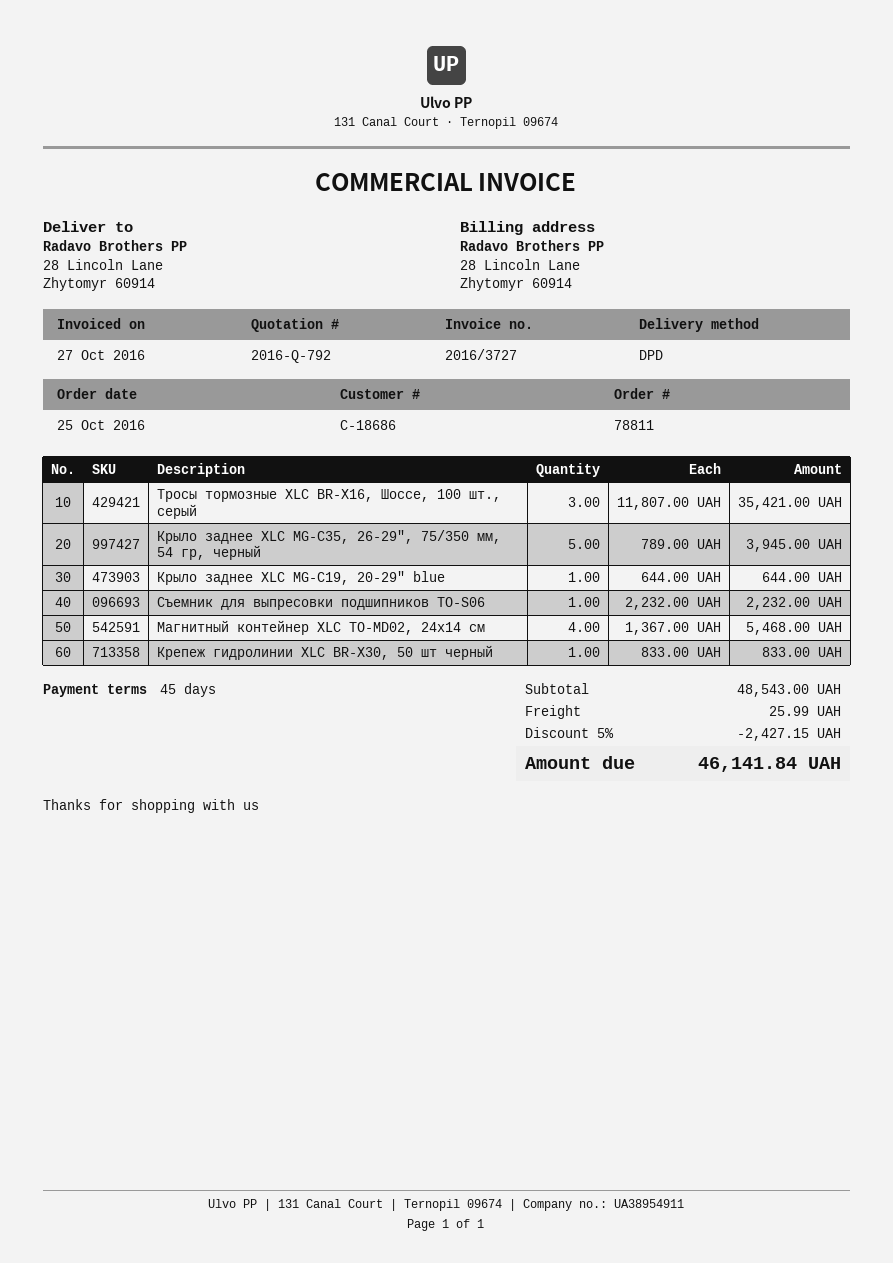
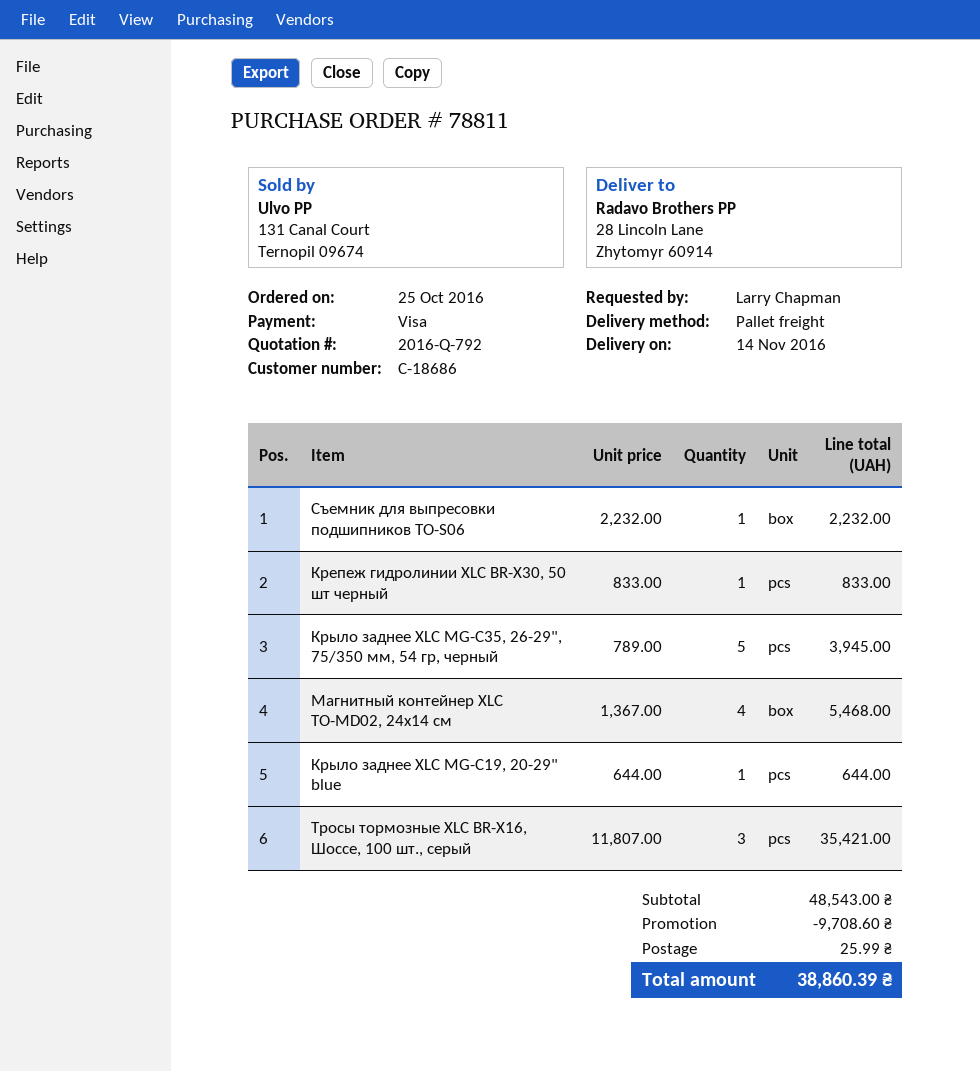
shipping method: DPD -> pallet freight
discount: 2427.15 -> 9708.60
total: 46141.84 -> 38860.39

